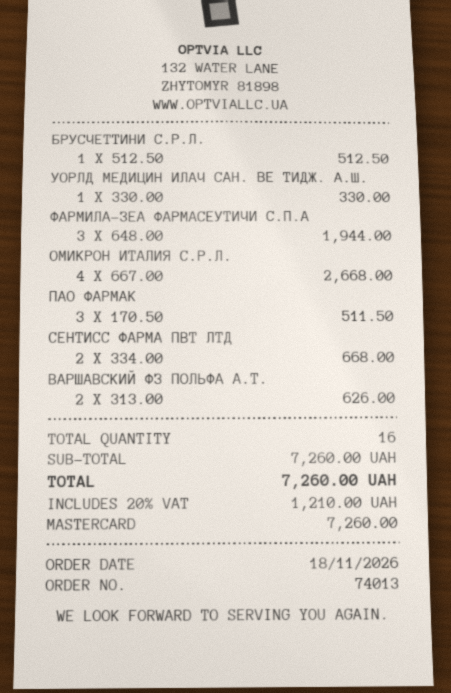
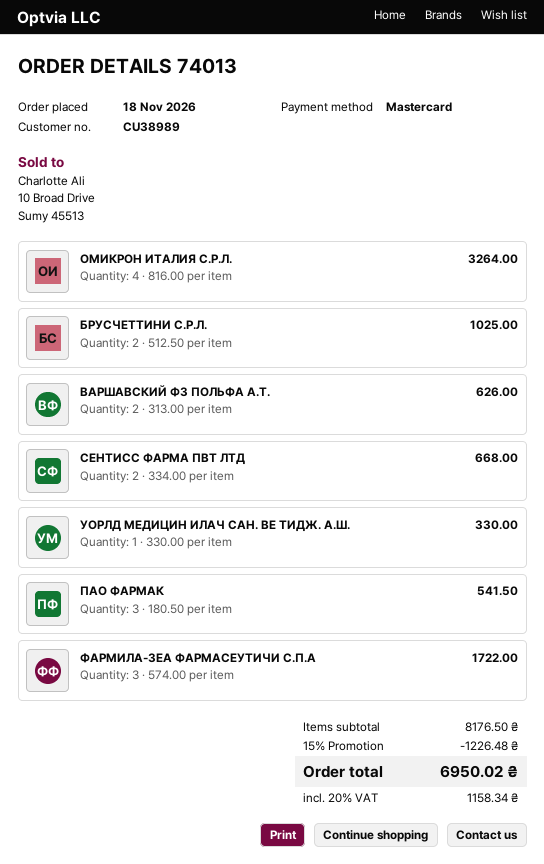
БРУСЧЕТТИНИ С.Р.Л.: 1 x 512.50 = 512.50 -> 2 x 512.50 = 1025.00
ФАРМИЛА-ЗЕА ФАРМАСЕУТИЧИ С.П.А: 3 x 648.00 = 1944.00 -> 3 x 574.00 = 1722.00
ОМИКРОН ИТАЛИЯ С.Р.Л.: 4 x 667.00 = 2668.00 -> 4 x 816.00 = 3264.00
ПАО ФАРМАК: 3 x 170.50 = 511.50 -> 3 x 180.50 = 541.50
subtotal: 7260.00 -> 8176.50
discount: none -> 15% = 1226.48
tax: 20% = 1210.00 -> 20% = 1158.34
total: 7260.00 -> 6950.02

